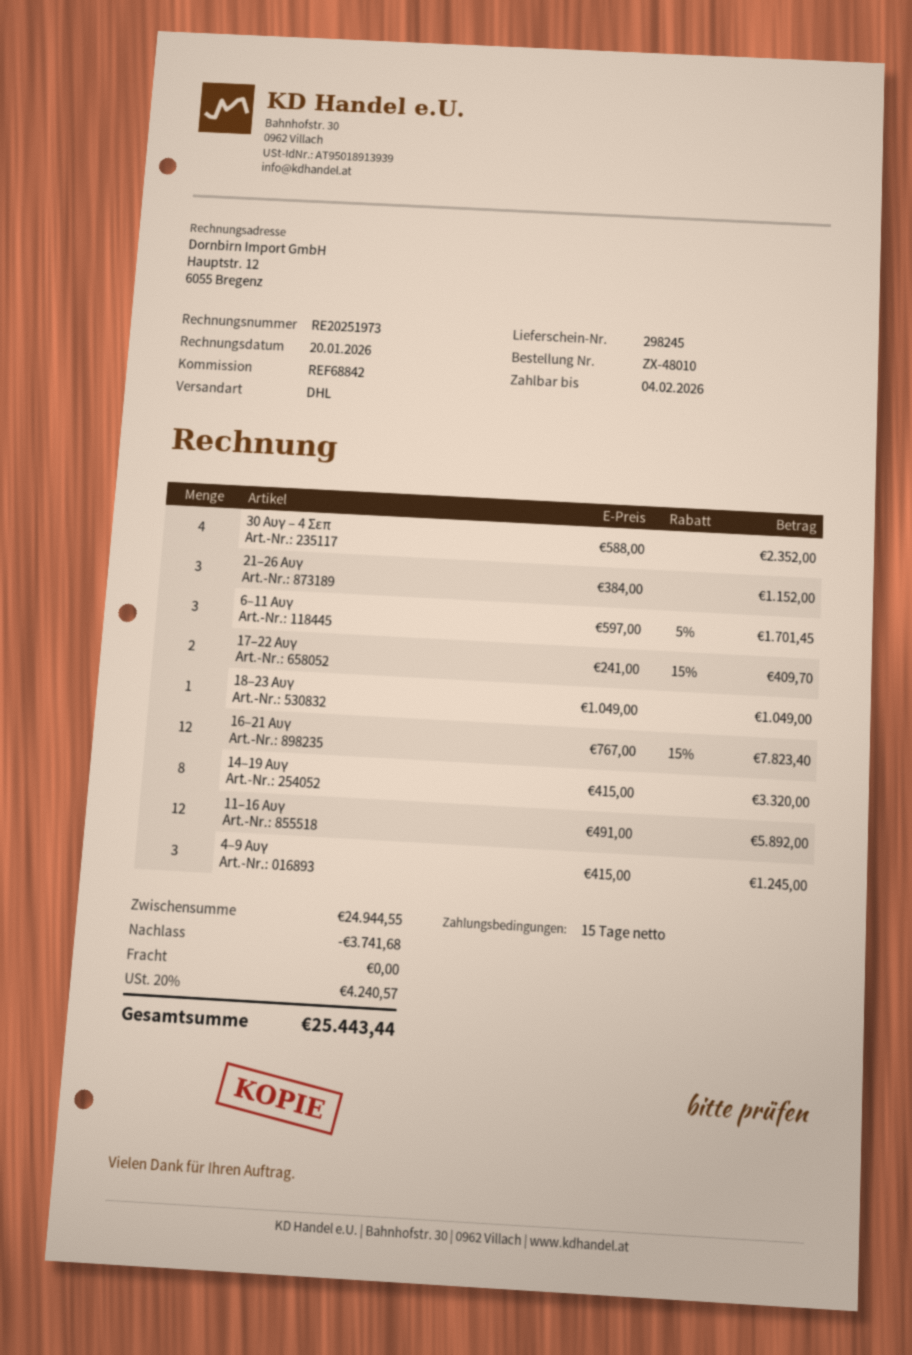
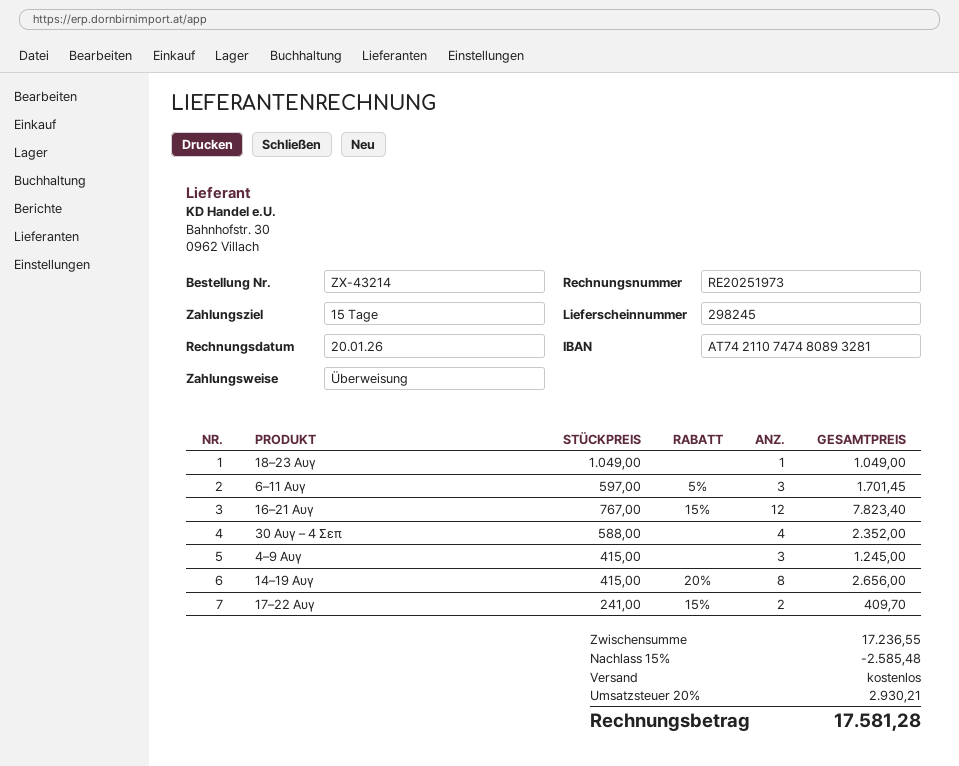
order number: ZX-48010 -> ZX-43214
21–26 Αυγ: 3 x 384.00 = 1152.00 -> none
14–19 Αυγ: 8 x 415.00 = 3320.00 -> 8 x 415.00 - 20% = 2656.00
11–16 Αυγ: 12 x 491.00 = 5892.00 -> none
subtotal: 24944.55 -> 17236.55
discount: 3741.68 -> 2585.48
tax: 20% = 4240.57 -> 20% = 2930.21
total: 25443.44 -> 17581.28

